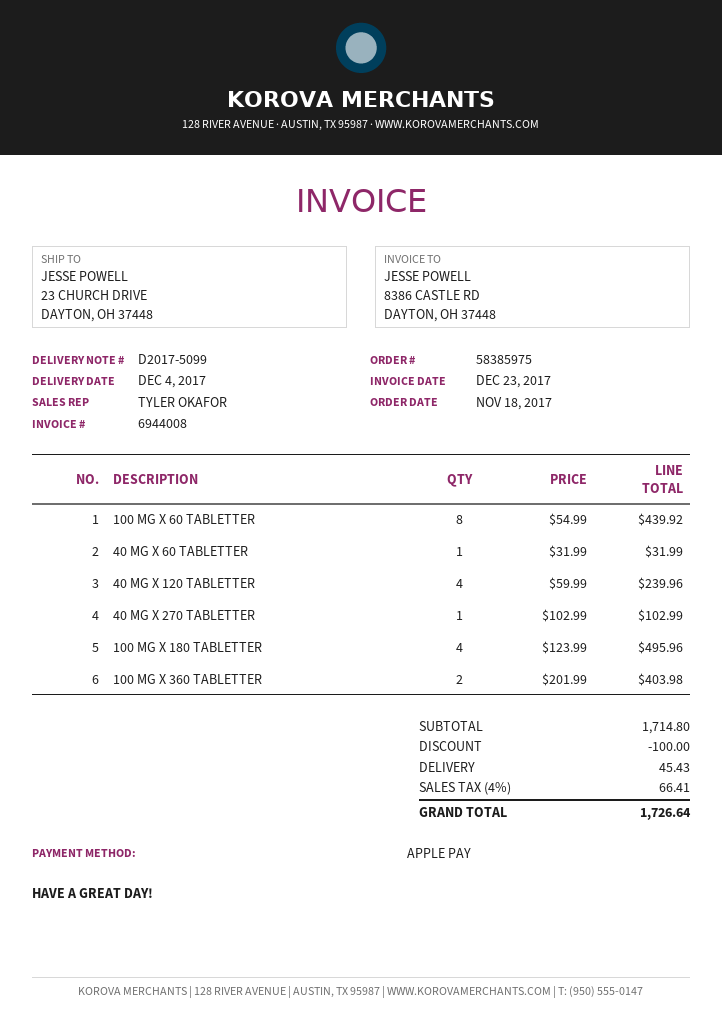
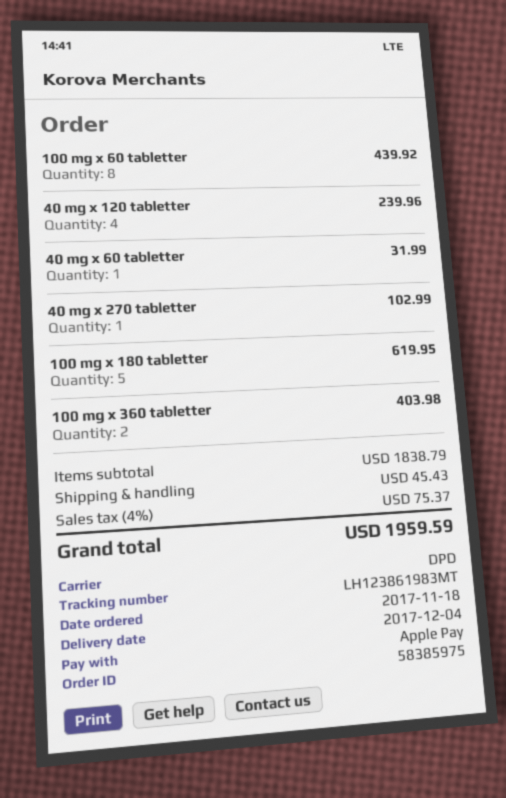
100 MG X 180 TABLETTER: 4 for 495.96 -> 5 for 619.95
subtotal: 1714.80 -> 1838.79
discount: 100.00 -> none
tax: 4% = 66.41 -> 4% = 75.37
total: 1726.64 -> 1959.59

